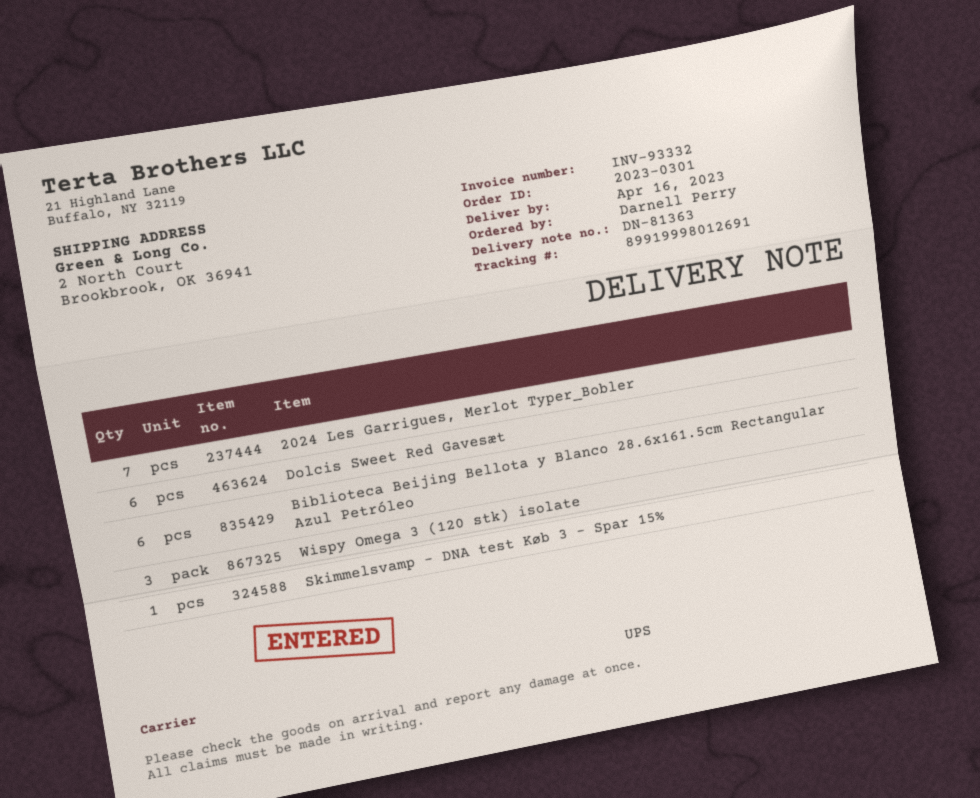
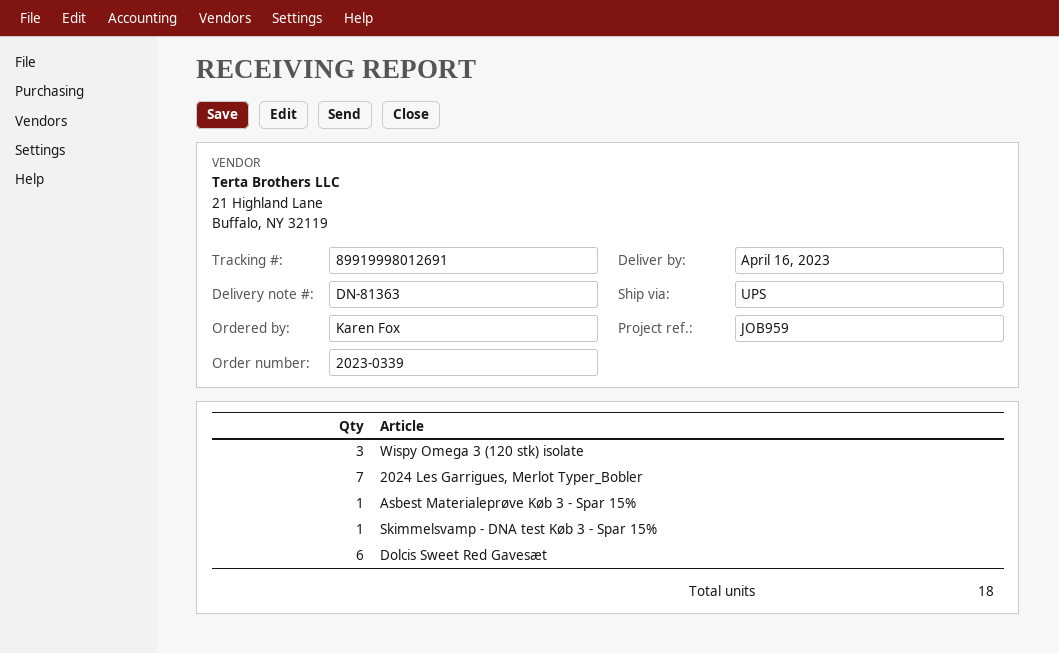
order number: 2023-0301 -> 2023-0339
ordered by: Darnell Perry -> Karen Fox
Biblioteca Beijing Bellota y Blanco 28.6x161.5cm Rectangular Azul Petróleo: 6 -> none
Asbest Materialeprøve Køb 3 - Spar 15%: none -> 1

